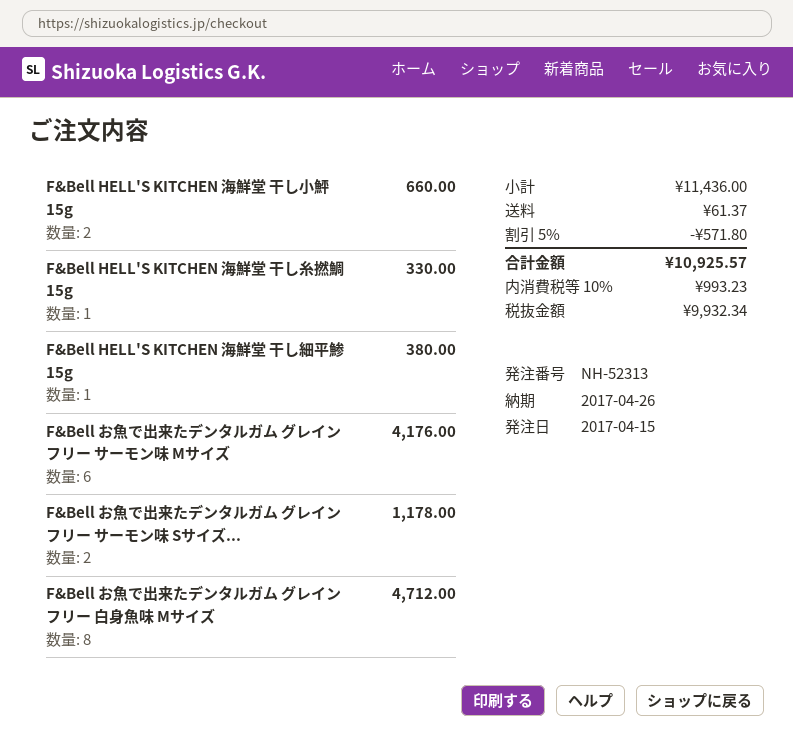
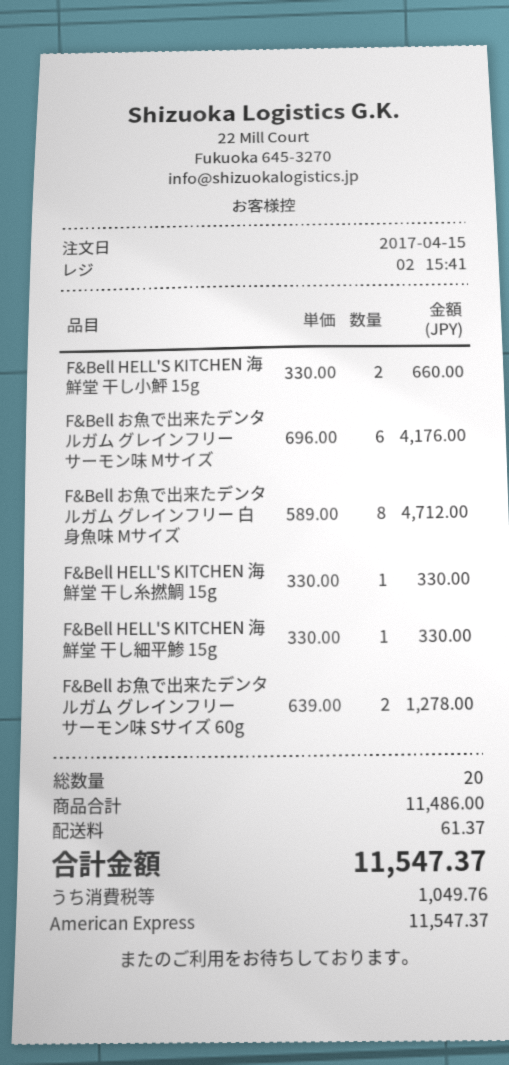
F&Bell HELL'S KITCHEN 海鮮堂 干し細平鯵 15g: 1 for 380.00 -> 1 for 330.00
F&Bell お魚で出来たデンタルガム グレインフリー サーモン味 Sサイズ...: 2 for 1178.00 -> 2 for 1278.00
subtotal: 11436.00 -> 11486.00
discount: 5% = 571.80 -> none
tax: 993.23 -> 1049.76
total: 10925.57 -> 11547.37

